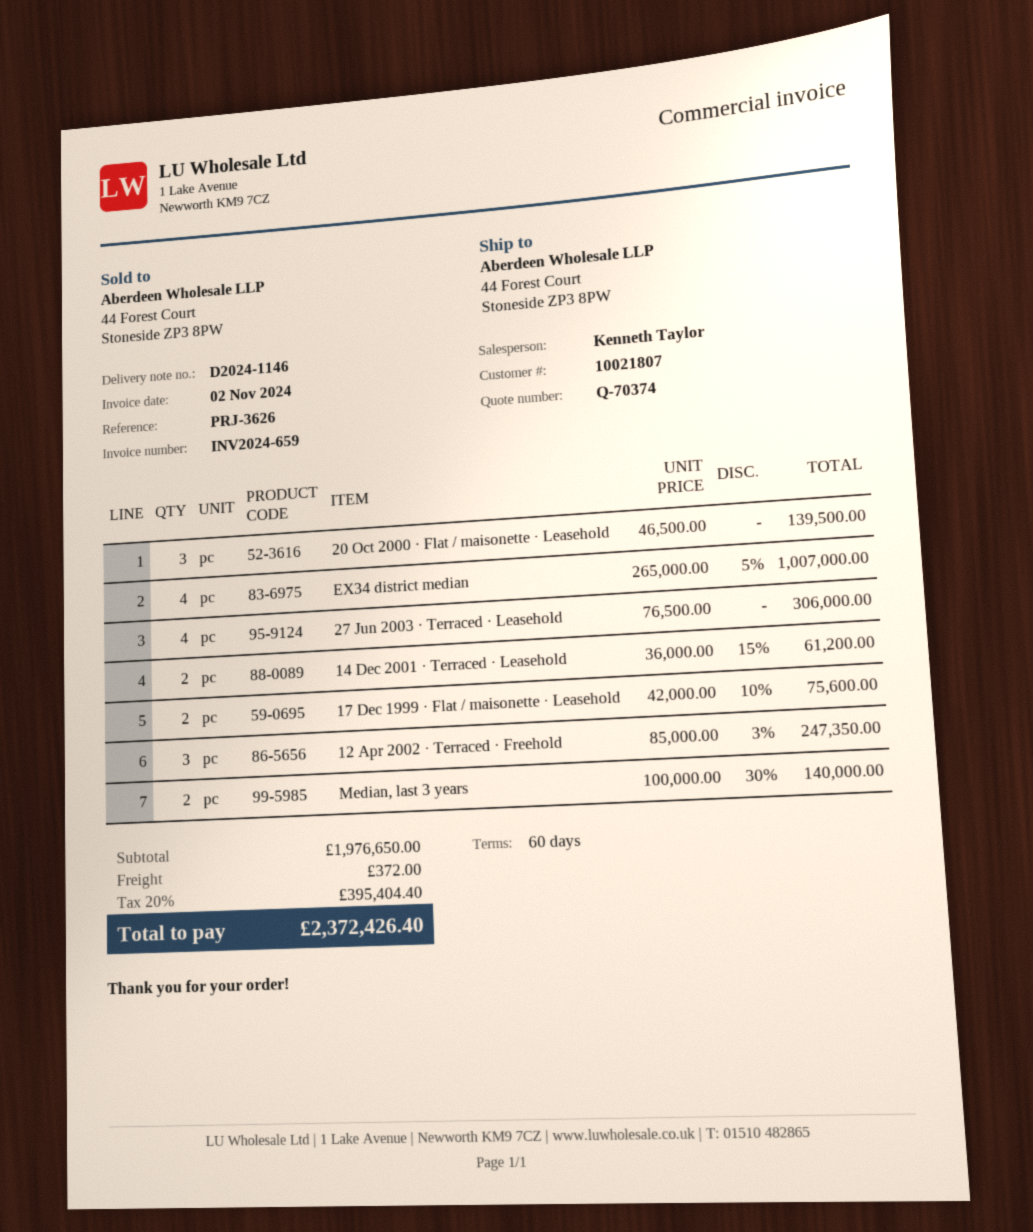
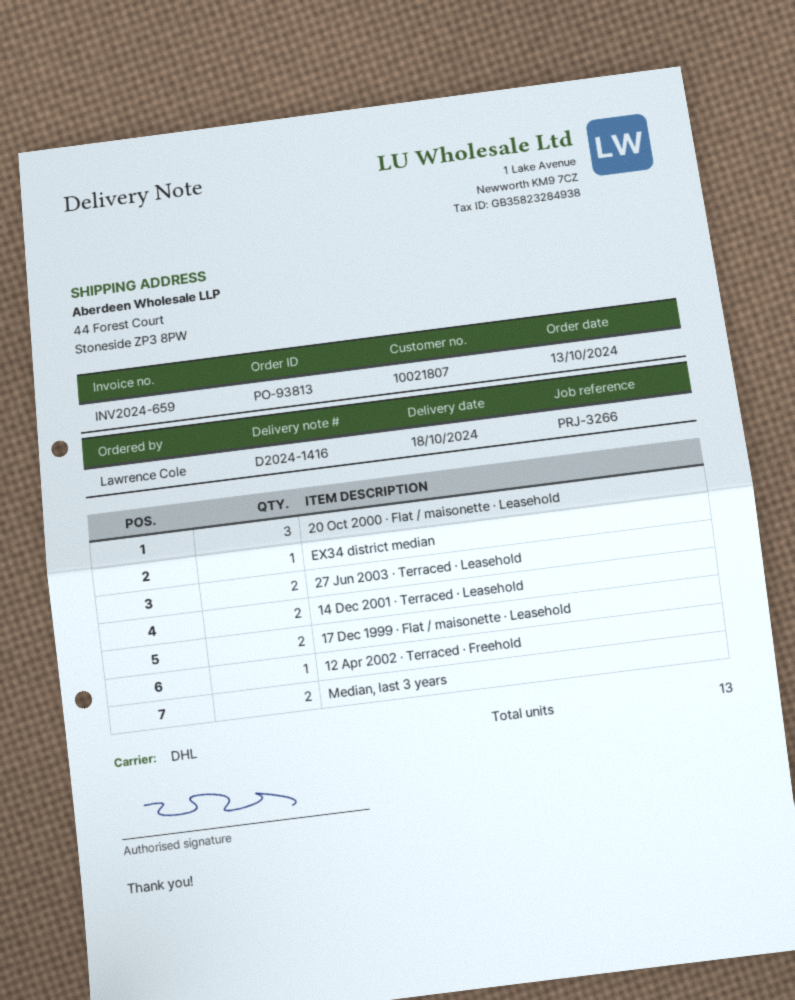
delivery note number: D2024-1146 -> D2024-1416
reference: PRJ-3626 -> PRJ-3266
EX34 district median: 4 -> 1
27 Jun 2003 · Terraced · Leasehold: 4 -> 2
12 Apr 2002 · Terraced · Freehold: 3 -> 1

